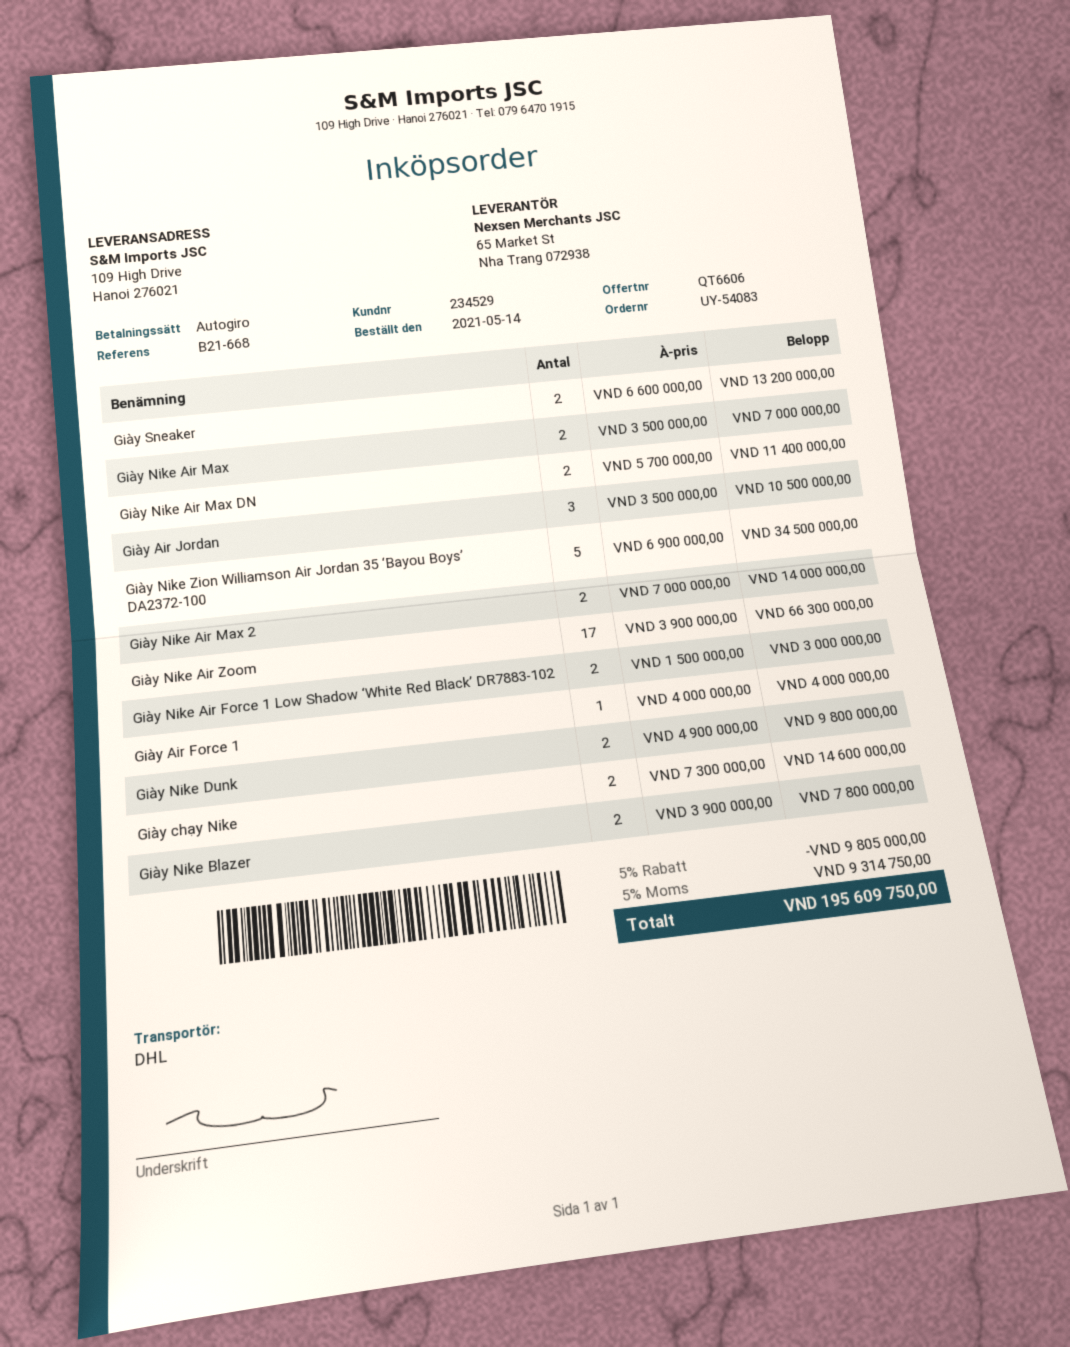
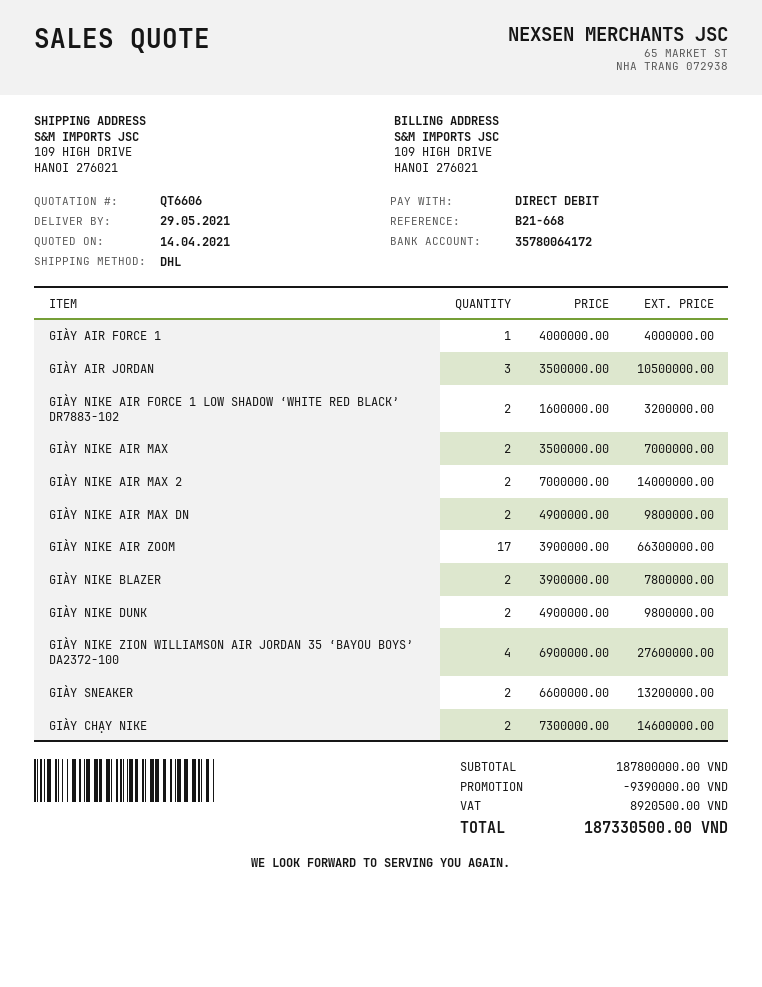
Giày Nike Air Max DN: 2 x 5700000.00 = 11400000.00 -> 2 x 4900000.00 = 9800000.00
Giày Nike Zion Williamson Air Jordan 35 ‘Bayou Boys’ DA2372-100: 5 x 6900000.00 = 34500000.00 -> 4 x 6900000.00 = 27600000.00
Giày Nike Air Force 1 Low Shadow ‘White Red Black’ DR7883-102: 2 x 1500000.00 = 3000000.00 -> 2 x 1600000.00 = 3200000.00
discount: 9805000.00 -> 9390000.00
tax: 9314750.00 -> 8920500.00
total: 195609750.00 -> 187330500.00

